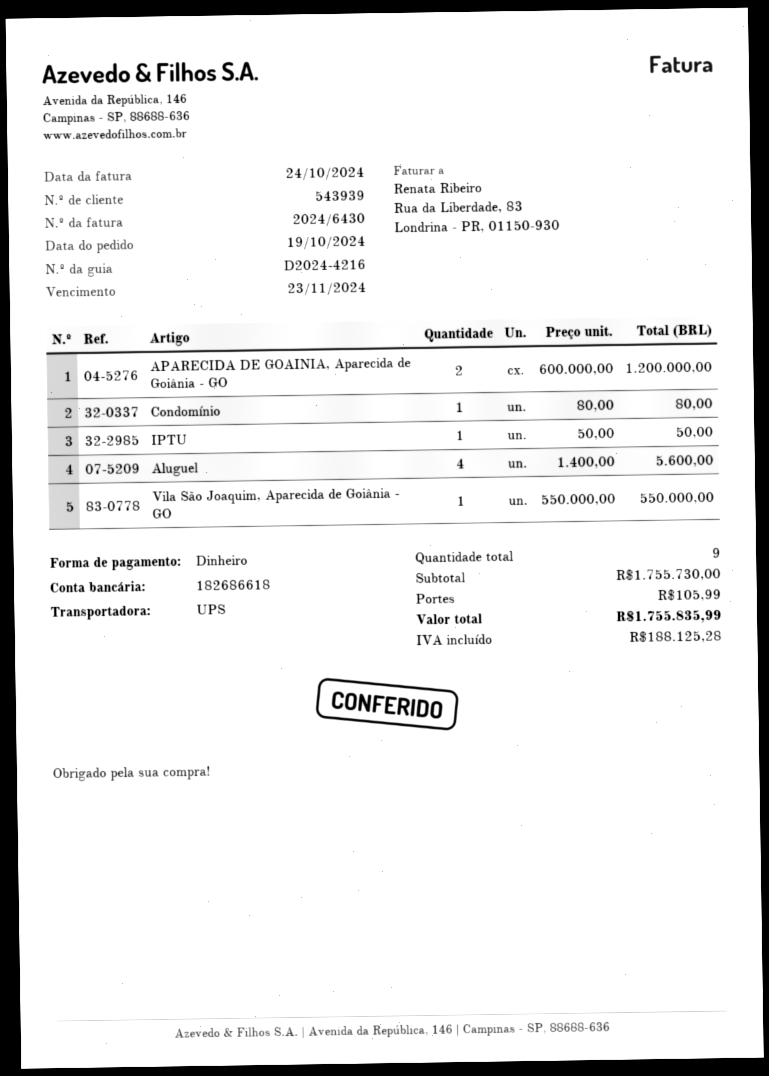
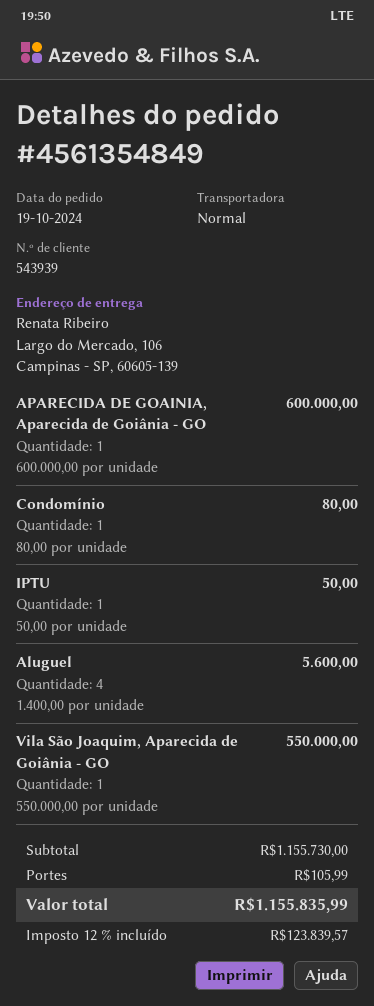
shipping method: UPS -> standard
APARECIDA DE GOAINIA, Aparecida de Goiânia - GO: 2 x 600000.00 = 1200000.00 -> 1 x 600000.00 = 600000.00
subtotal: 1755730.00 -> 1155730.00
tax: 188125.28 -> 123839.57
total: 1755835.99 -> 1155835.99

